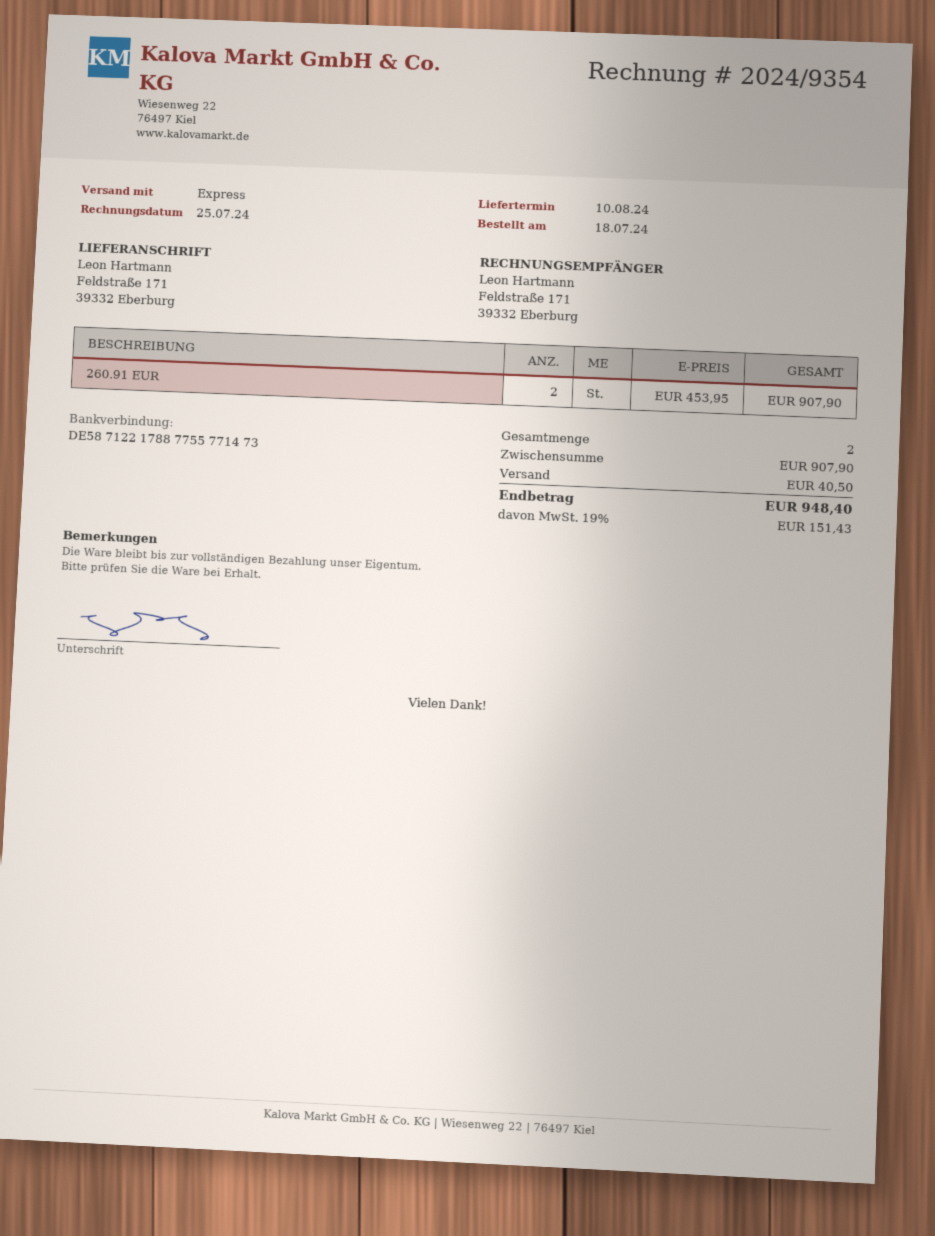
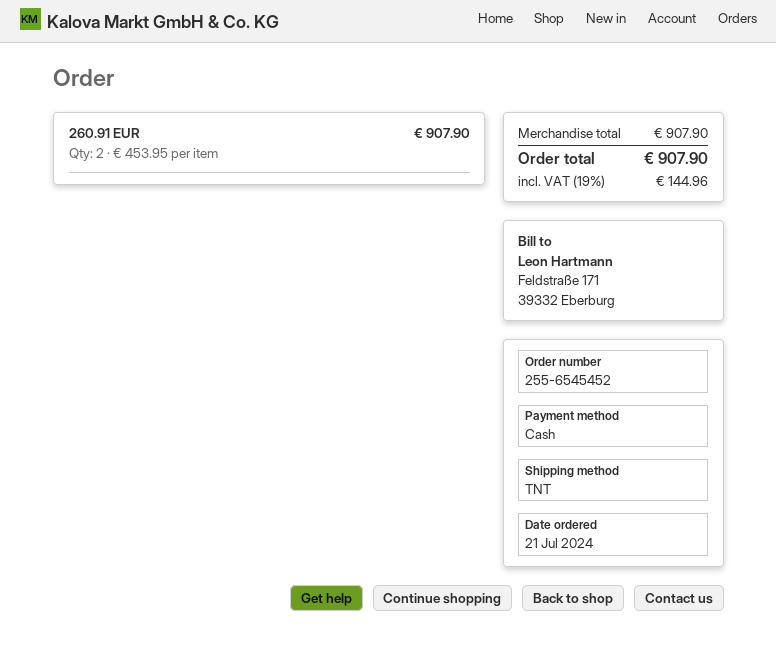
order date: 2024-07-18 -> 2024-07-21
shipping method: express -> TNT
shipping: 40.50 -> none
tax: 19% = 151.43 -> 19% = 144.96
total: 948.40 -> 907.90

